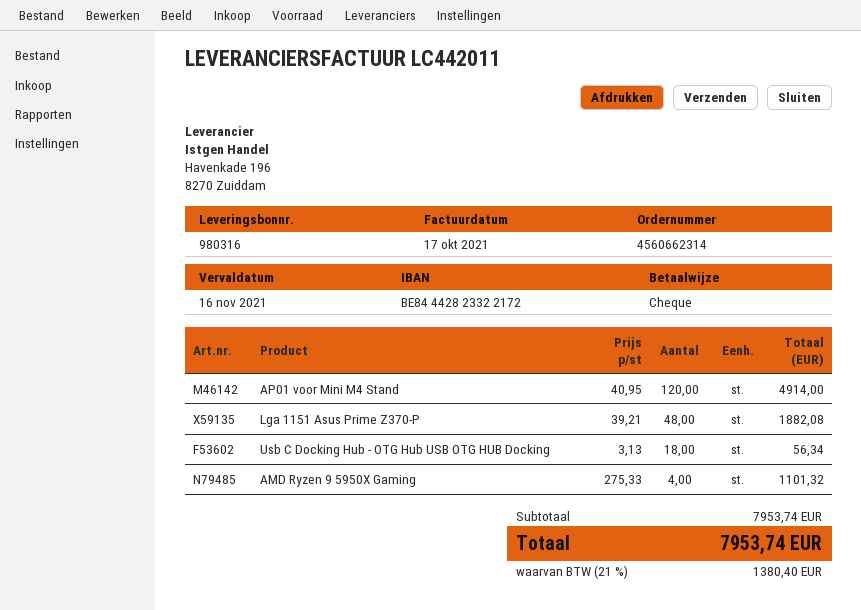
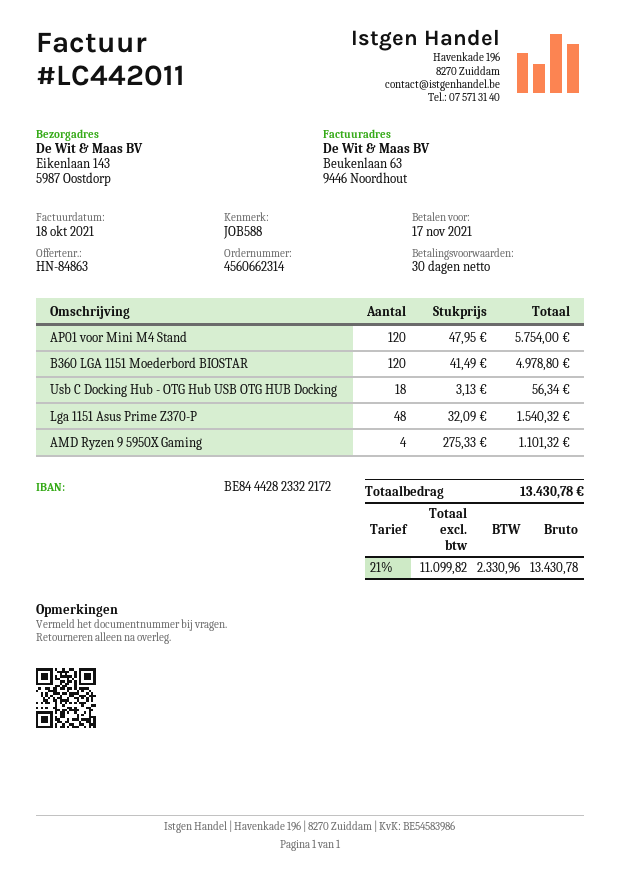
invoice date: 2021-10-17 -> 2021-10-18
due date: 2021-11-16 -> 2021-11-17
AP01 voor Mini M4 Stand: 120 x 40.95 = 4914.00 -> 120 x 47.95 = 5754.00
Lga 1151 Asus Prime Z370-P: 48 x 39.21 = 1882.08 -> 48 x 32.09 = 1540.32
B360 LGA 1151 Moederbord BIOSTAR: none -> 120 x 41.49 = 4978.80
tax: 21% = 1380.40 -> 21% = 2330.96
total: 7953.74 -> 13430.78

